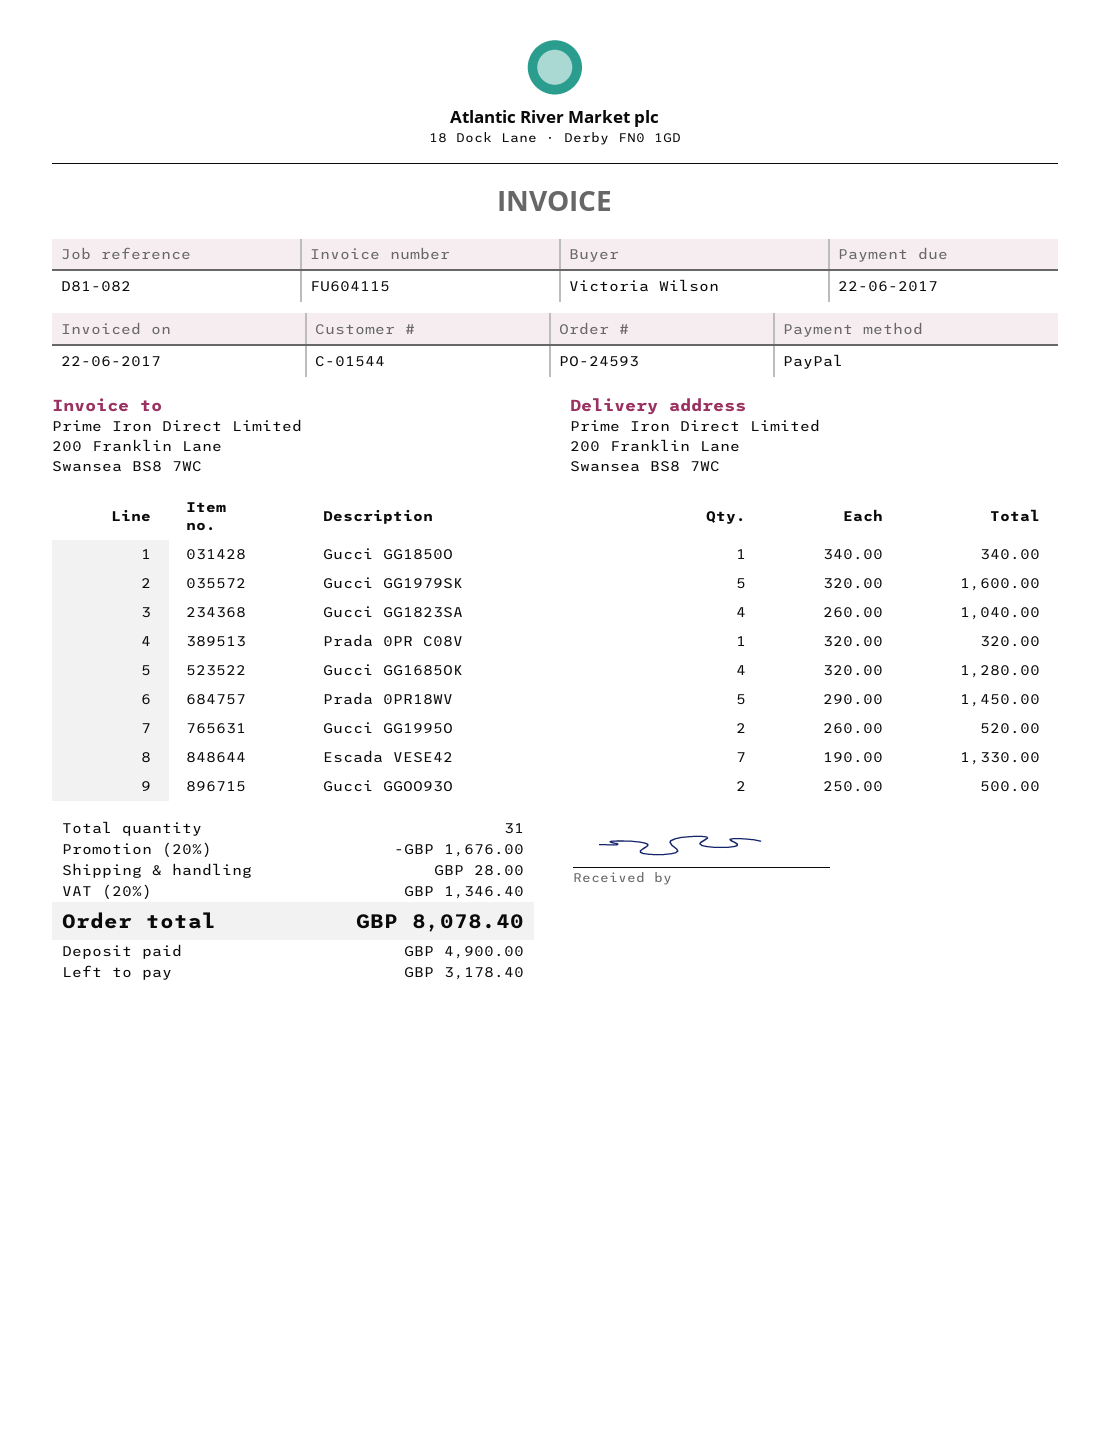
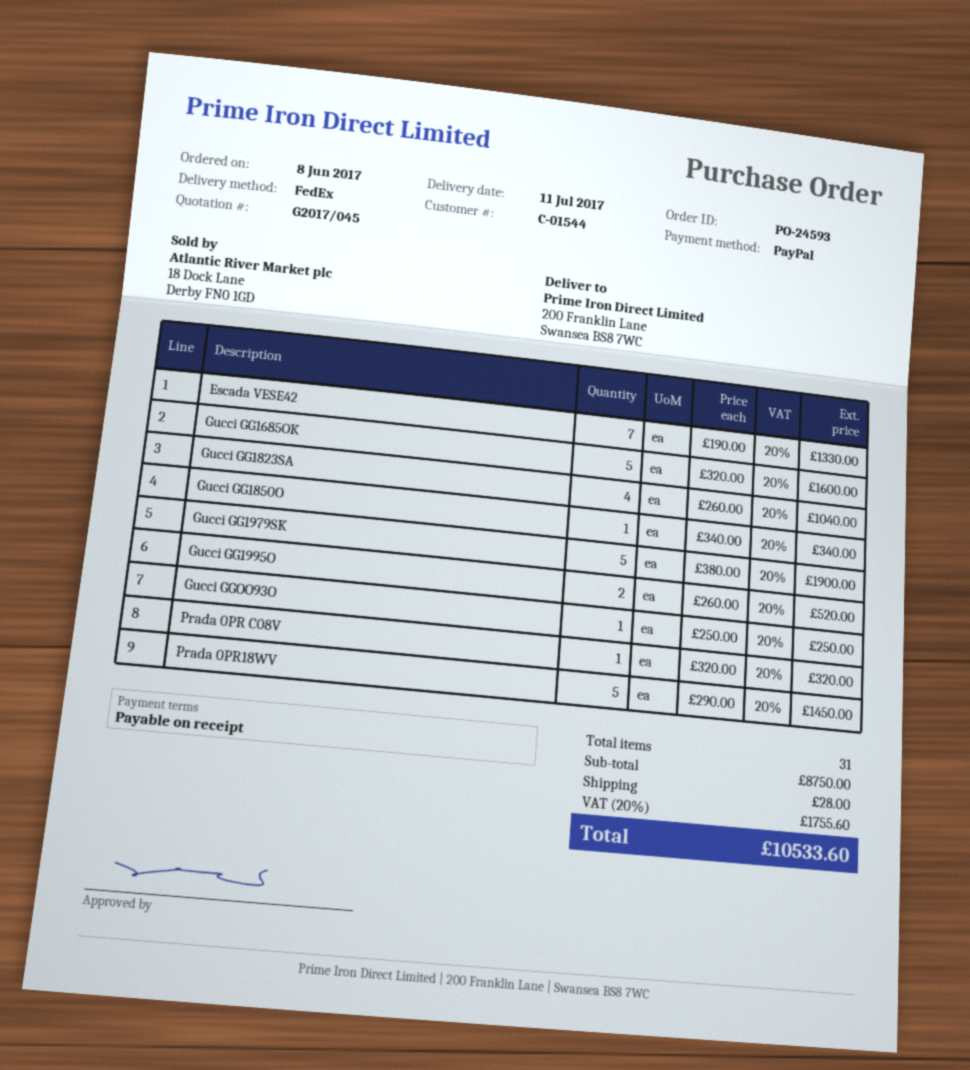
Gucci GG1979SK: 5 x 320.00 = 1600.00 -> 5 x 380.00 = 1900.00
Gucci GG1685OK: 4 x 320.00 = 1280.00 -> 5 x 320.00 = 1600.00
Gucci GGOO93O: 2 x 250.00 = 500.00 -> 1 x 250.00 = 250.00
discount: 20% = 1676.00 -> none
tax: 20% = 1346.40 -> 20% = 1755.60
total: 8078.40 -> 10533.60

